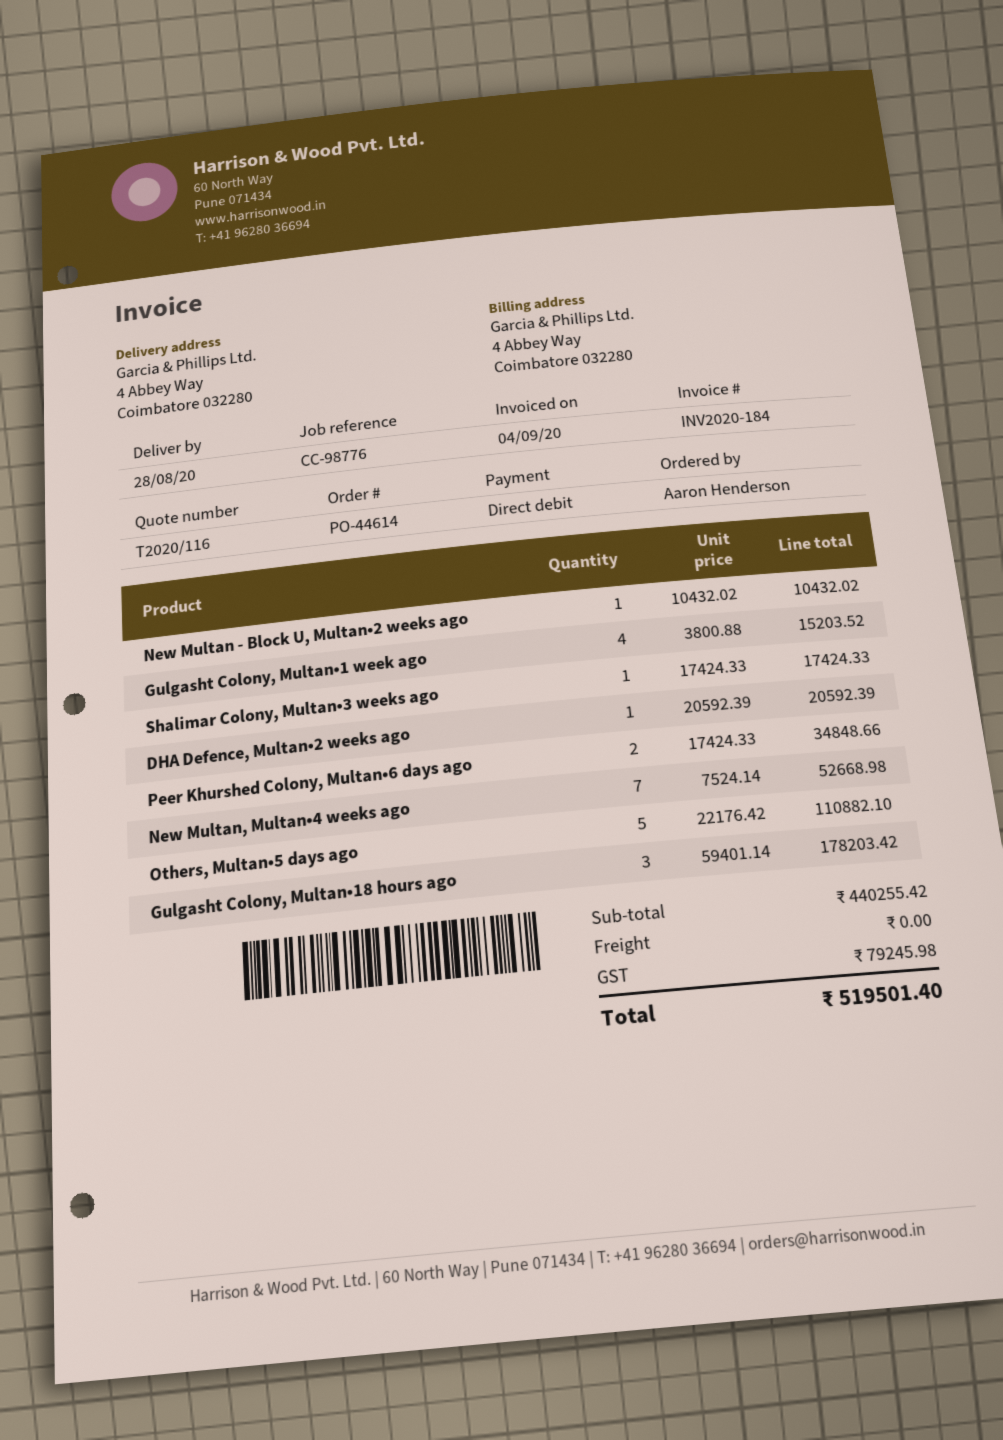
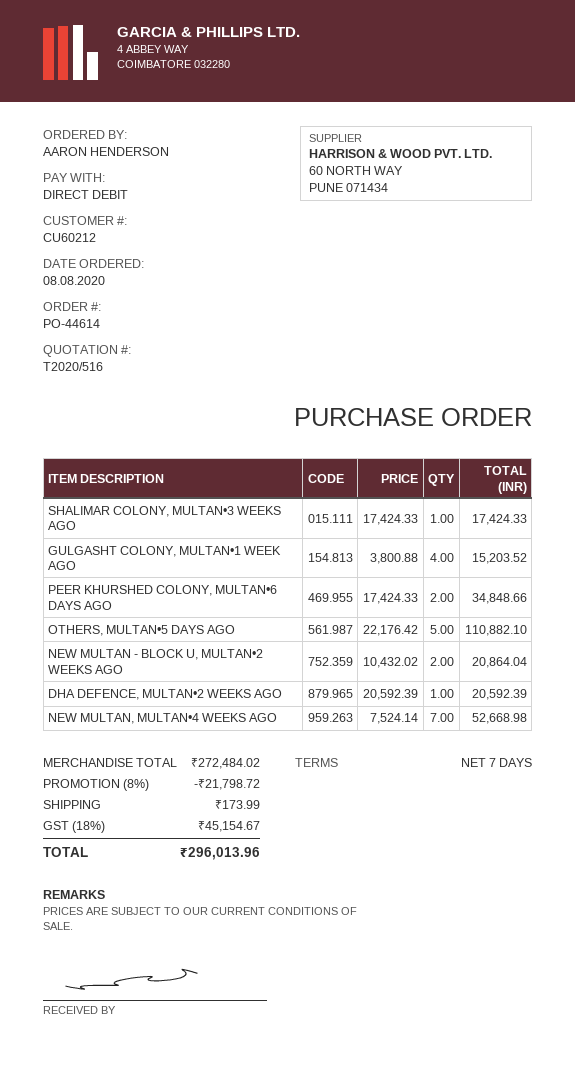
quote number: T2020/116 -> T2020/516
New Multan - Block U, Multan•2 weeks ago: 1 x 10432.02 = 10432.02 -> 2 x 10432.02 = 20864.04
Gulgasht Colony, Multan•18 hours ago: 3 x 59401.14 = 178203.42 -> none
subtotal: 440255.42 -> 272484.02
discount: none -> 8% = 21798.72
shipping: 0.00 -> 173.99
tax: 79245.98 -> 45154.67
total: 519501.40 -> 296013.96

